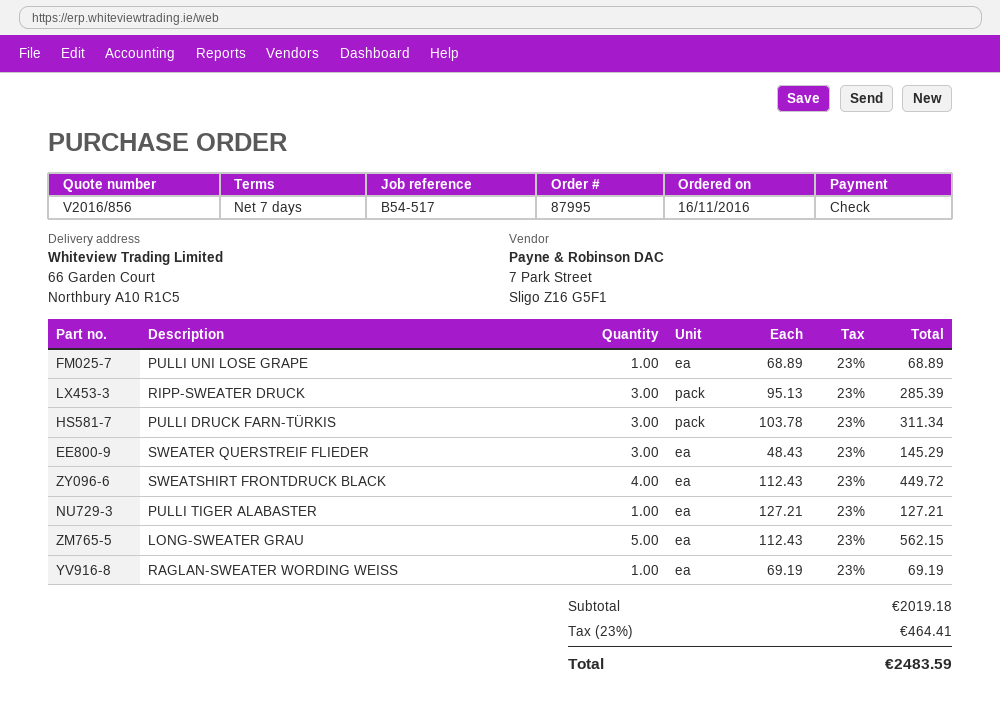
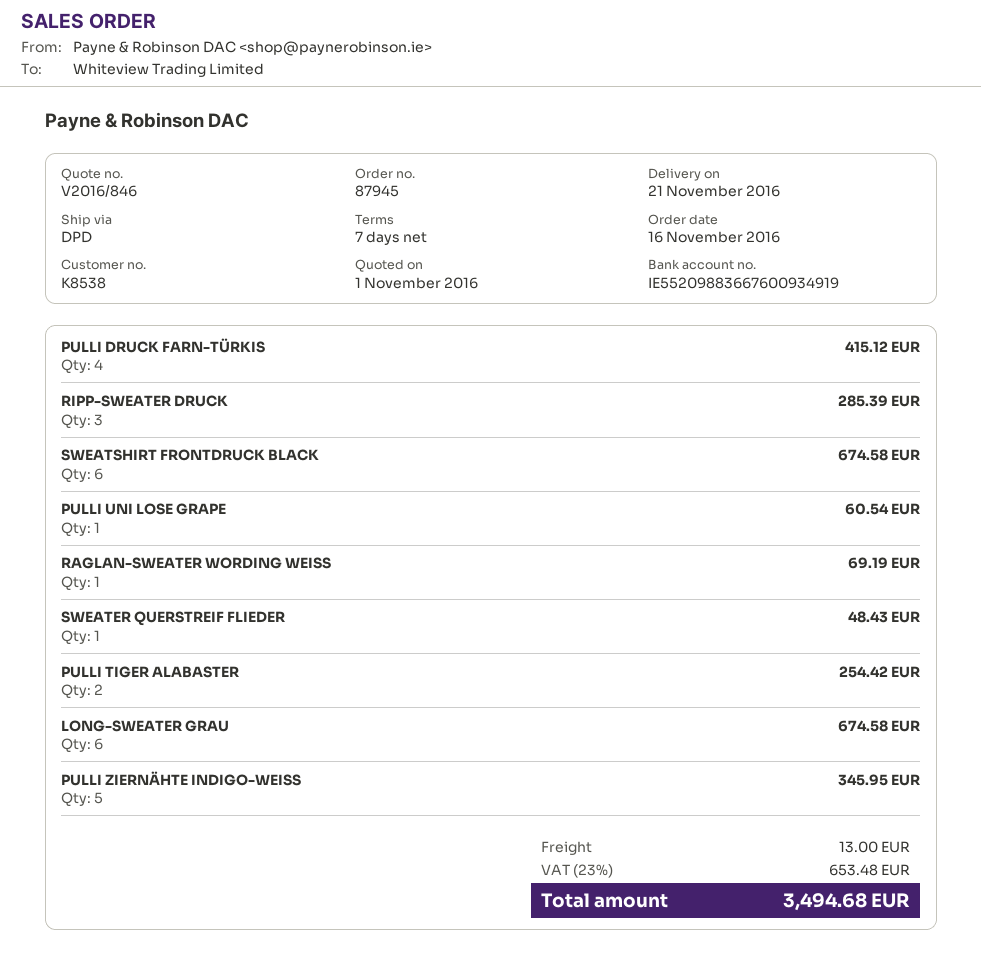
quote number: V2016/856 -> V2016/846
order number: 87995 -> 87945
PULLI UNI LOSE GRAPE: 1 for 68.89 -> 1 for 60.54
PULLI DRUCK FARN-TÜRKIS: 3 for 311.34 -> 4 for 415.12
SWEATER QUERSTREIF FLIEDER: 3 for 145.29 -> 1 for 48.43
SWEATSHIRT FRONTDRUCK BLACK: 4 for 449.72 -> 6 for 674.58
PULLI TIGER ALABASTER: 1 for 127.21 -> 2 for 254.42
LONG-SWEATER GRAU: 5 for 562.15 -> 6 for 674.58
PULLI ZIERNÄHTE INDIGO-WEISS: none -> 5 for 345.95
shipping: none -> 13.00
tax: 23% = 464.41 -> 23% = 653.48
total: 2483.59 -> 3494.68

